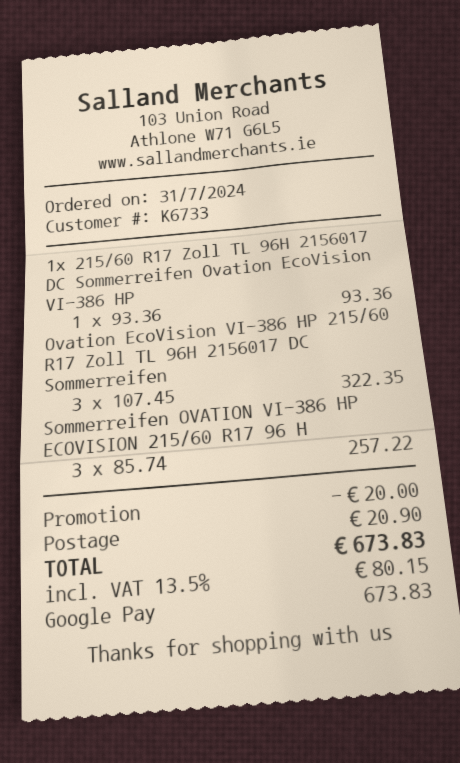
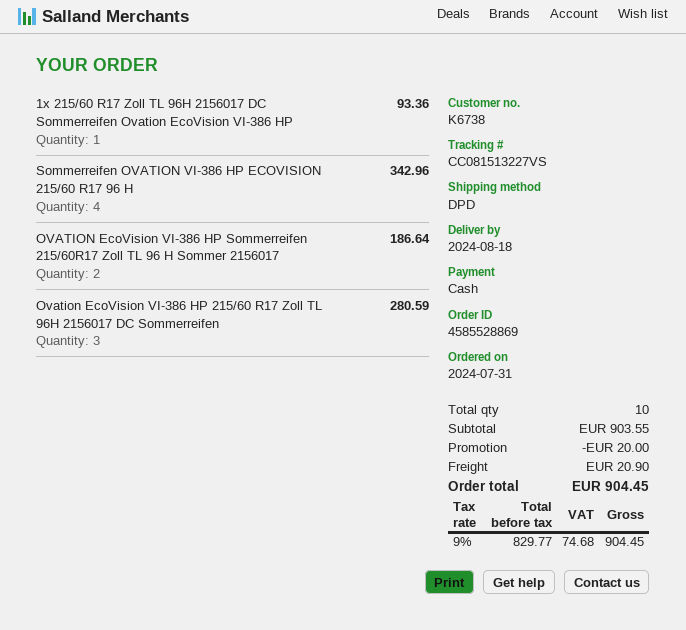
customer number: K6733 -> K6738
payment method: Google Pay -> cash
Ovation EcoVision VI-386 HP 215/60 R17 Zoll TL 96H 2156017 DC Sommerreifen: 3 for 322.35 -> 3 for 280.59
Sommerreifen OVATION VI-386 HP ECOVISION 215/60 R17 96 H: 3 for 257.22 -> 4 for 342.96
OVATION EcoVision VI-386 HP Sommerreifen 215/60R17 Zoll TL 96 H Sommer 2156017: none -> 2 for 186.64
tax: 13.5% = 80.15 -> 9% = 74.68
total: 673.83 -> 904.45

